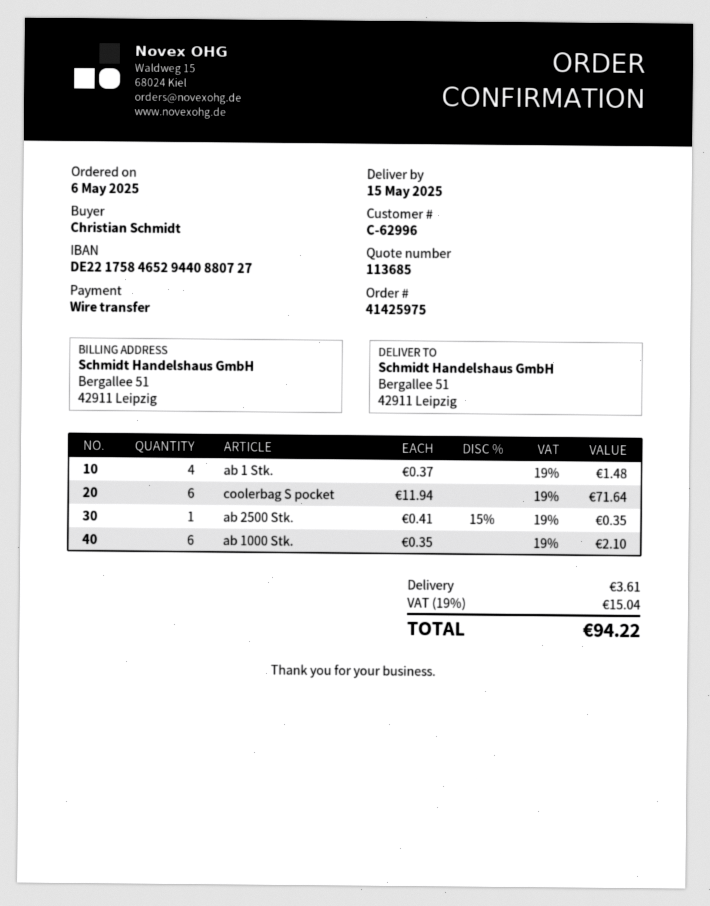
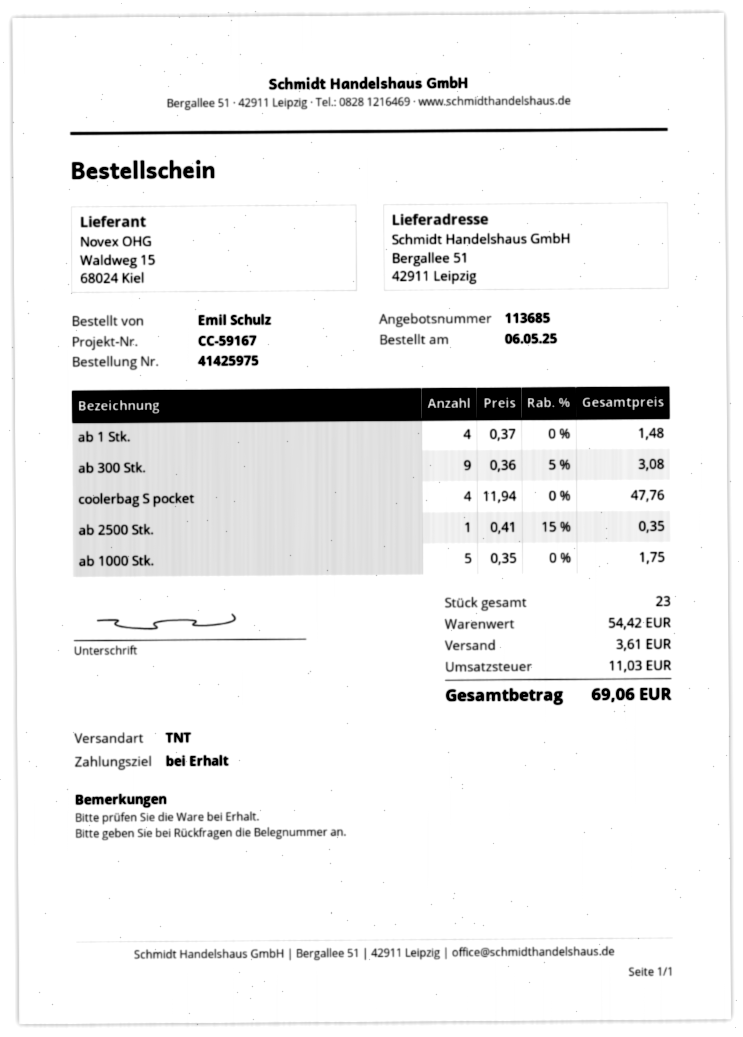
ordered by: Christian Schmidt -> Emil Schulz
coolerbag S pocket: 6 x 11.94 = 71.64 -> 4 x 11.94 = 47.76
ab 1000 Stk.: 6 x 0.35 = 2.10 -> 5 x 0.35 = 1.75
ab 300 Stk.: none -> 9 x 0.36 - 5% = 3.08
tax: 15.04 -> 11.03
total: 94.22 -> 69.06

